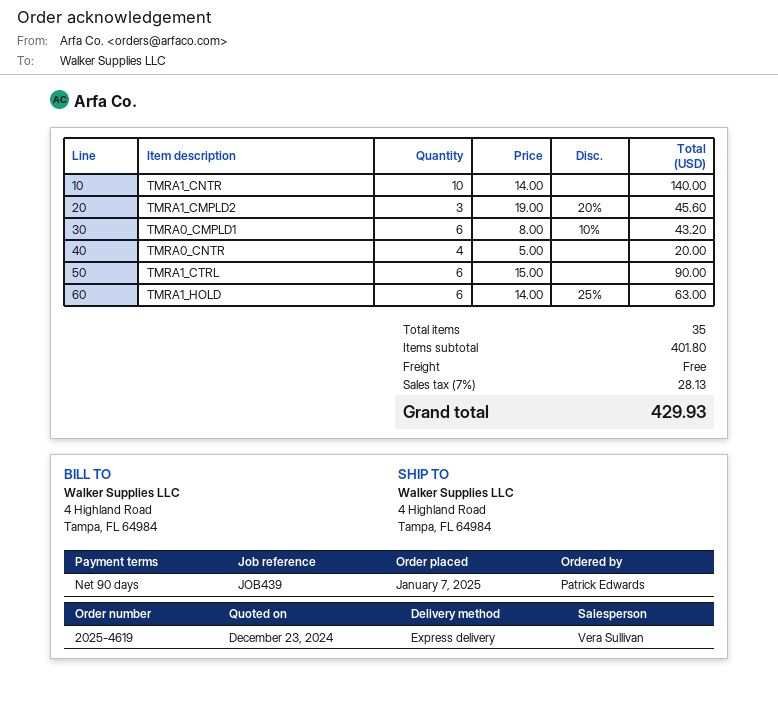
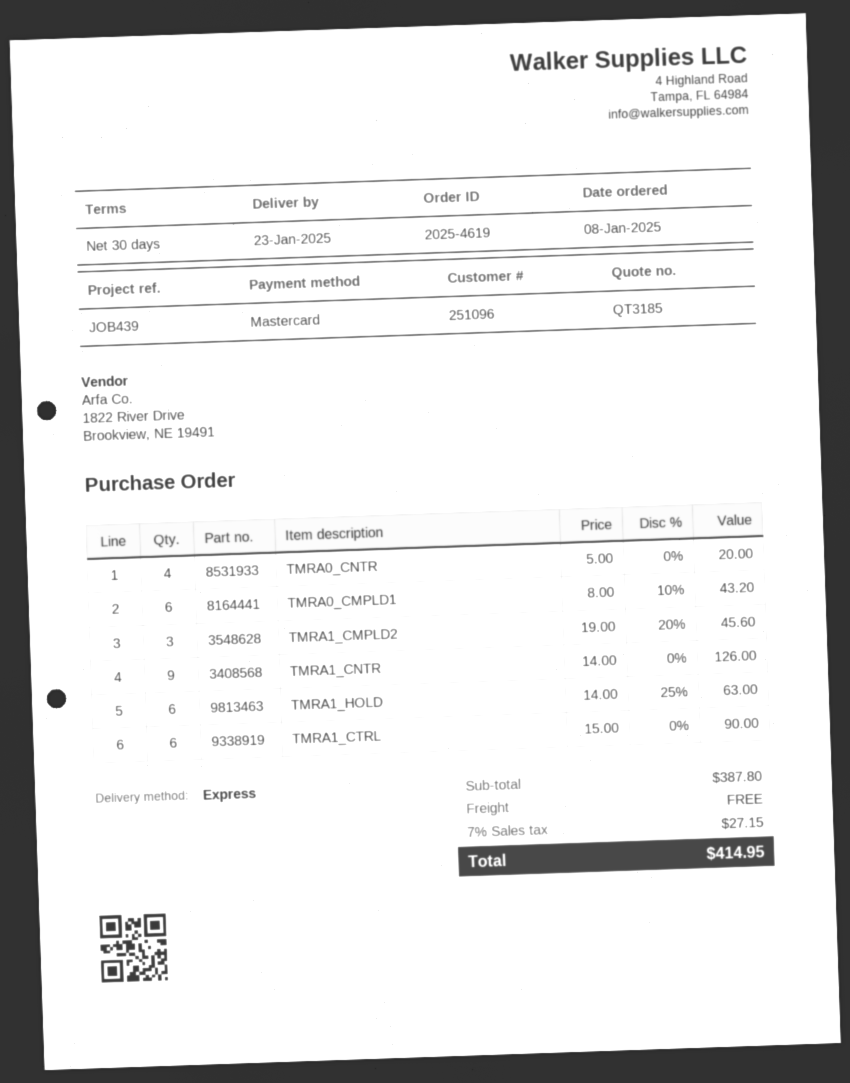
order date: 2025-01-07 -> 2025-01-08
payment terms: 90 days -> 30 days
TMRA1_CNTR: 10 x 14.00 = 140.00 -> 9 x 14.00 = 126.00
subtotal: 401.80 -> 387.80
tax: 7% = 28.13 -> 7% = 27.15
total: 429.93 -> 414.95

